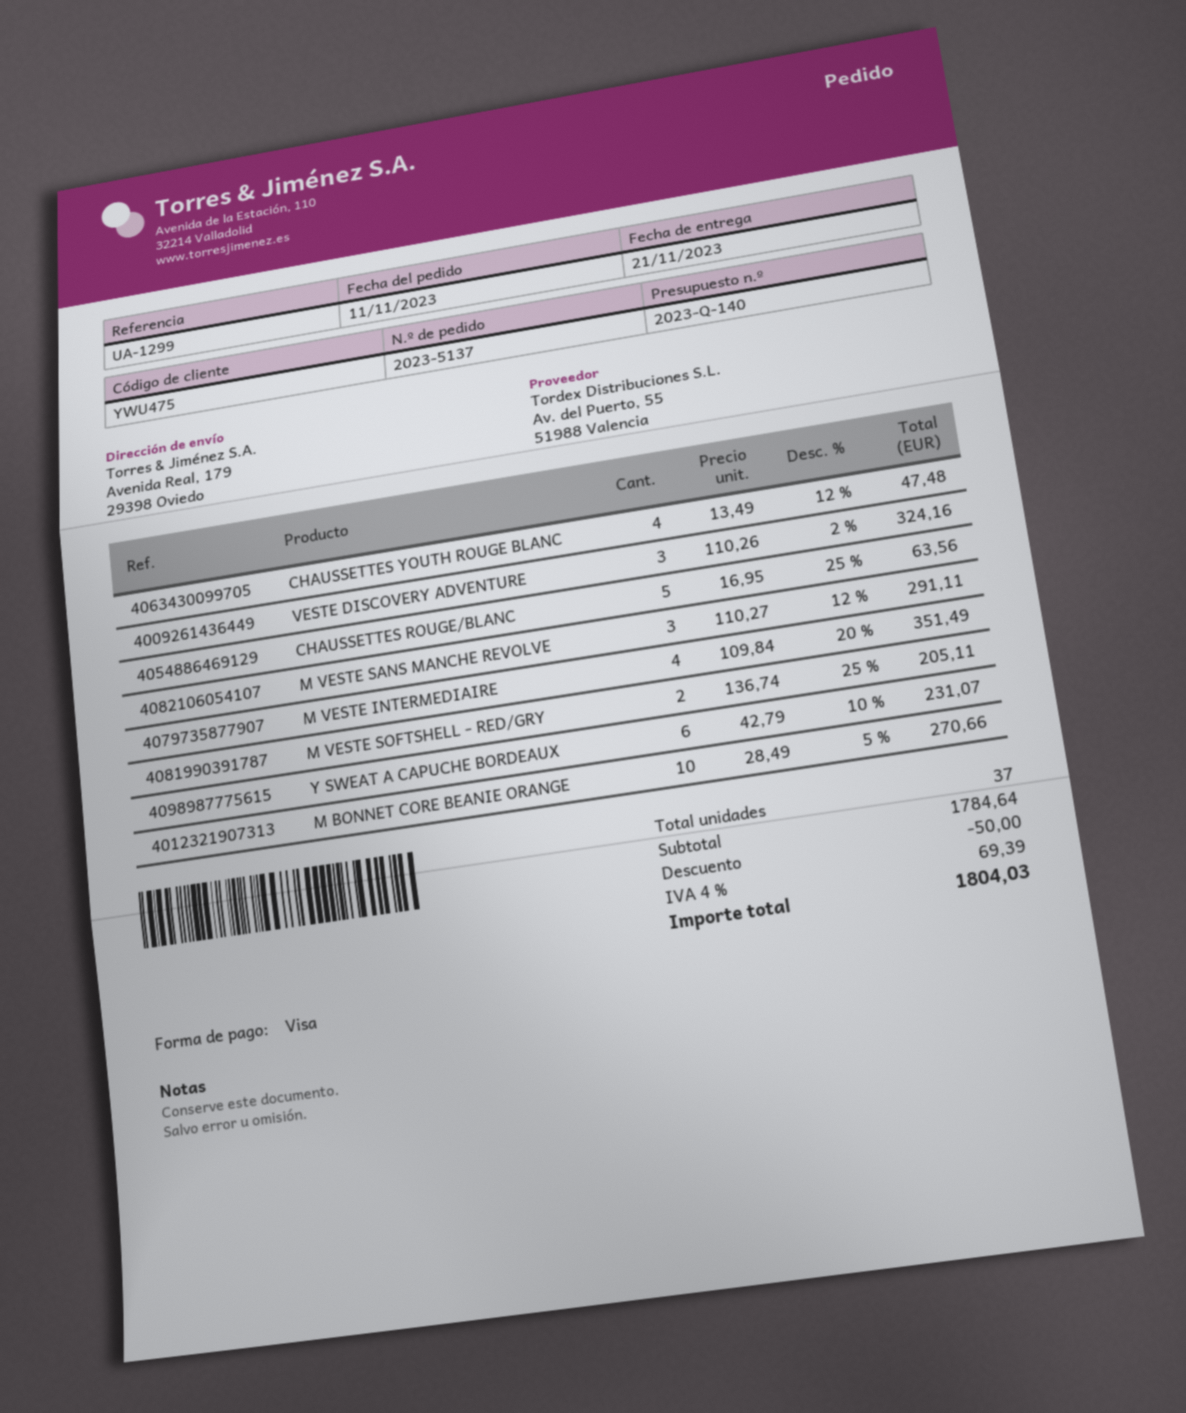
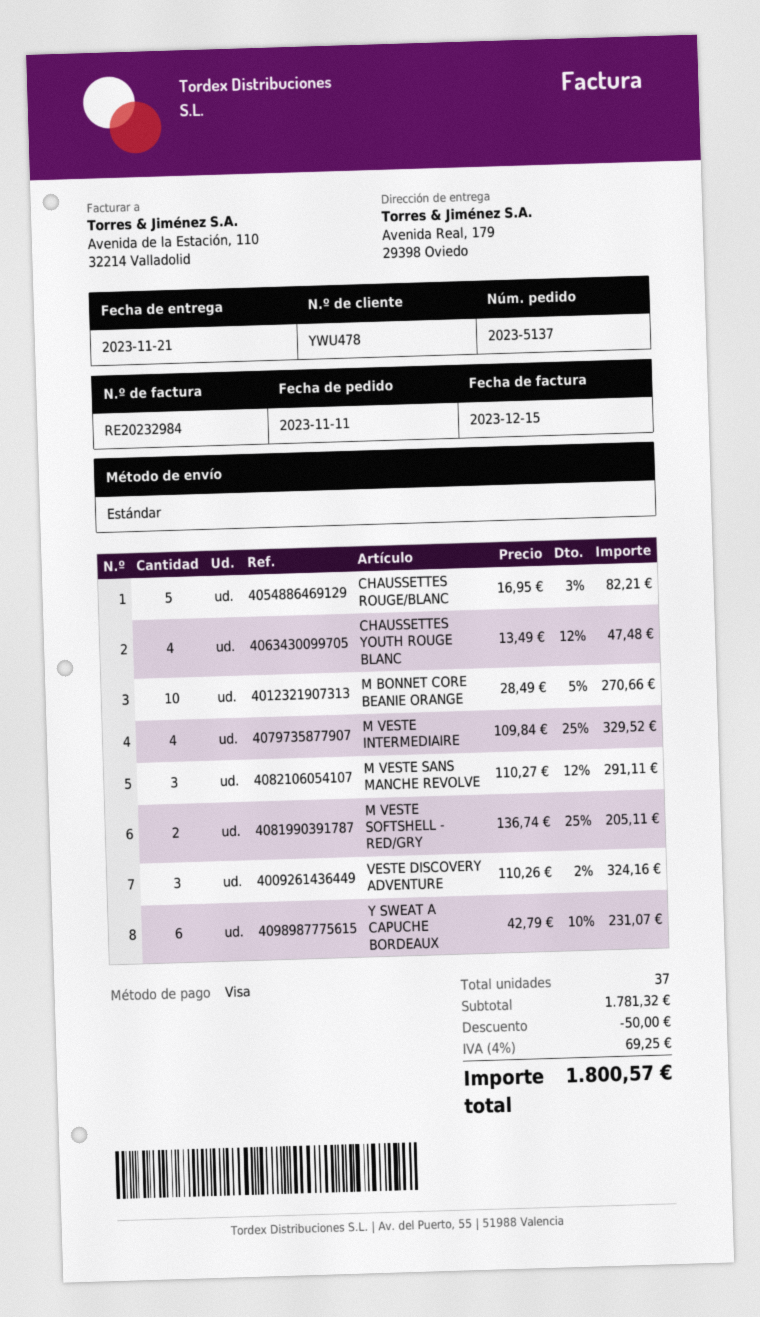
customer number: YWU475 -> YWU478
CHAUSSETTES ROUGE/BLANC: 5 x 16.95 - 25% = 63.56 -> 5 x 16.95 - 3% = 82.21
M VESTE INTERMEDIAIRE: 4 x 109.84 - 20% = 351.49 -> 4 x 109.84 - 25% = 329.52
subtotal: 1784.64 -> 1781.32
tax: 4% = 69.39 -> 4% = 69.25
total: 1804.03 -> 1800.57

